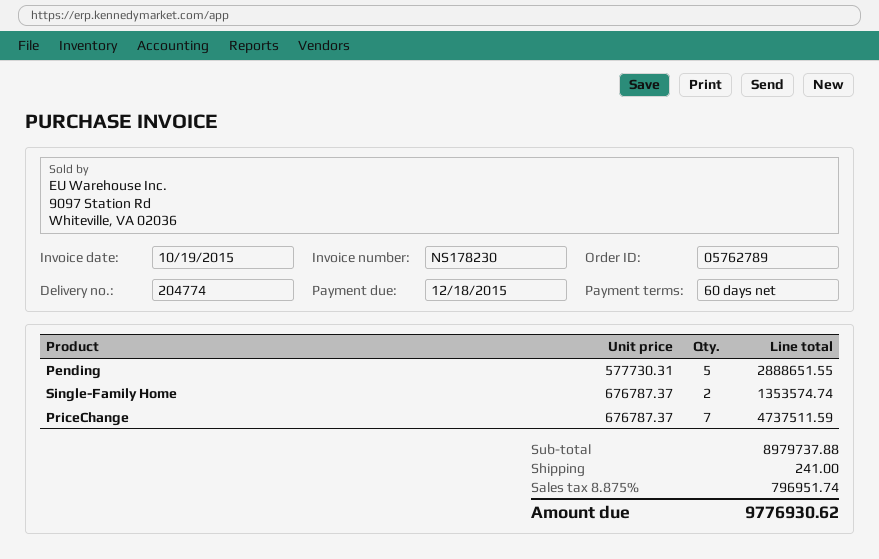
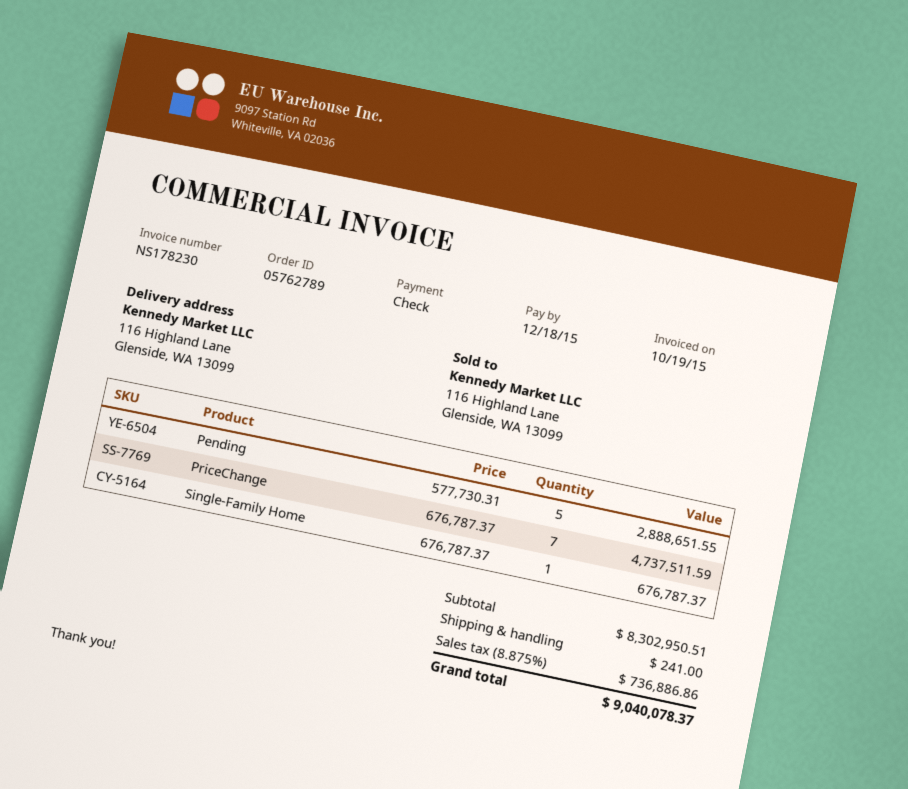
Single-Family Home: 2 x 676787.37 = 1353574.74 -> 1 x 676787.37 = 676787.37
subtotal: 8979737.88 -> 8302950.51
tax: 8.875% = 796951.74 -> 8.875% = 736886.86
total: 9776930.62 -> 9040078.37

